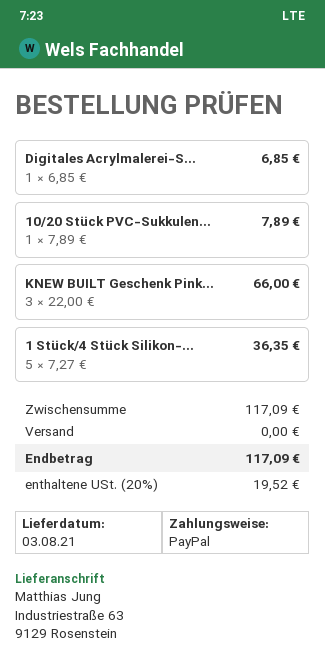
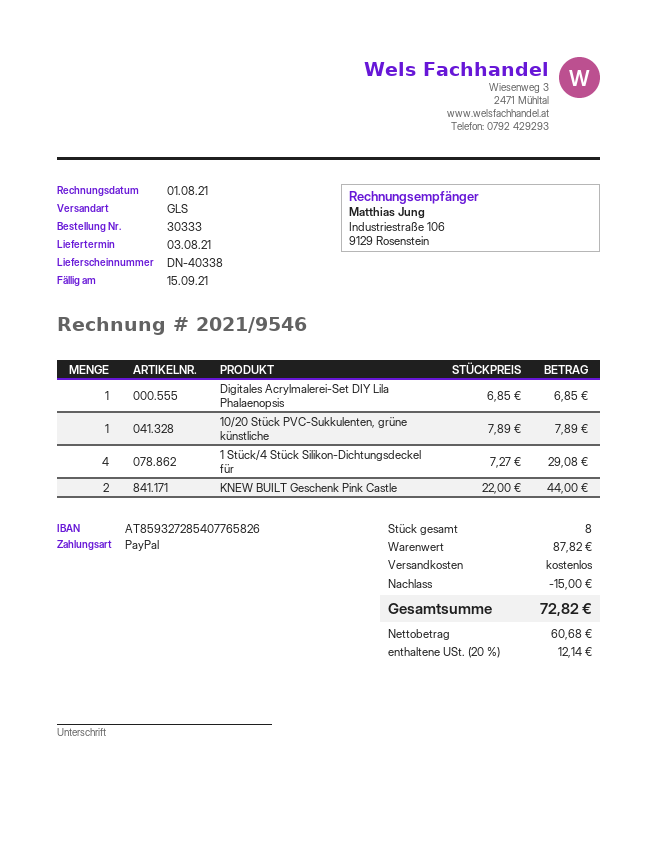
KNEW BUILT Geschenk Pink...: 3 x 22.00 = 66.00 -> 2 x 22.00 = 44.00
1 Stück/4 Stück Silikon-...: 5 x 7.27 = 36.35 -> 4 x 7.27 = 29.08
subtotal: 117.09 -> 87.82
discount: none -> 15.00
tax: 20% = 19.52 -> 20% = 12.14
total: 117.09 -> 72.82

